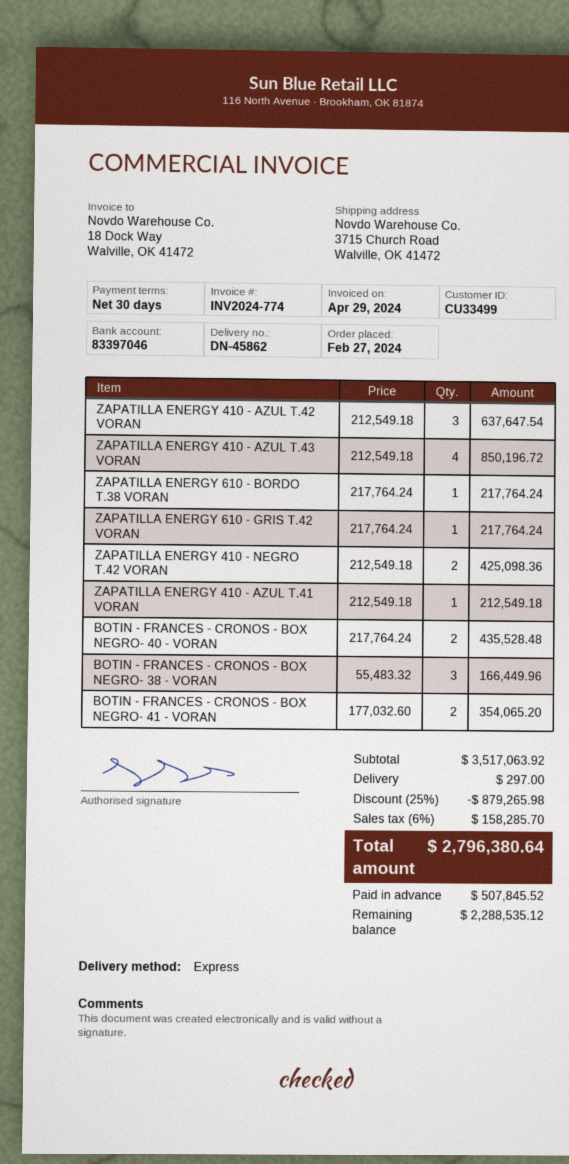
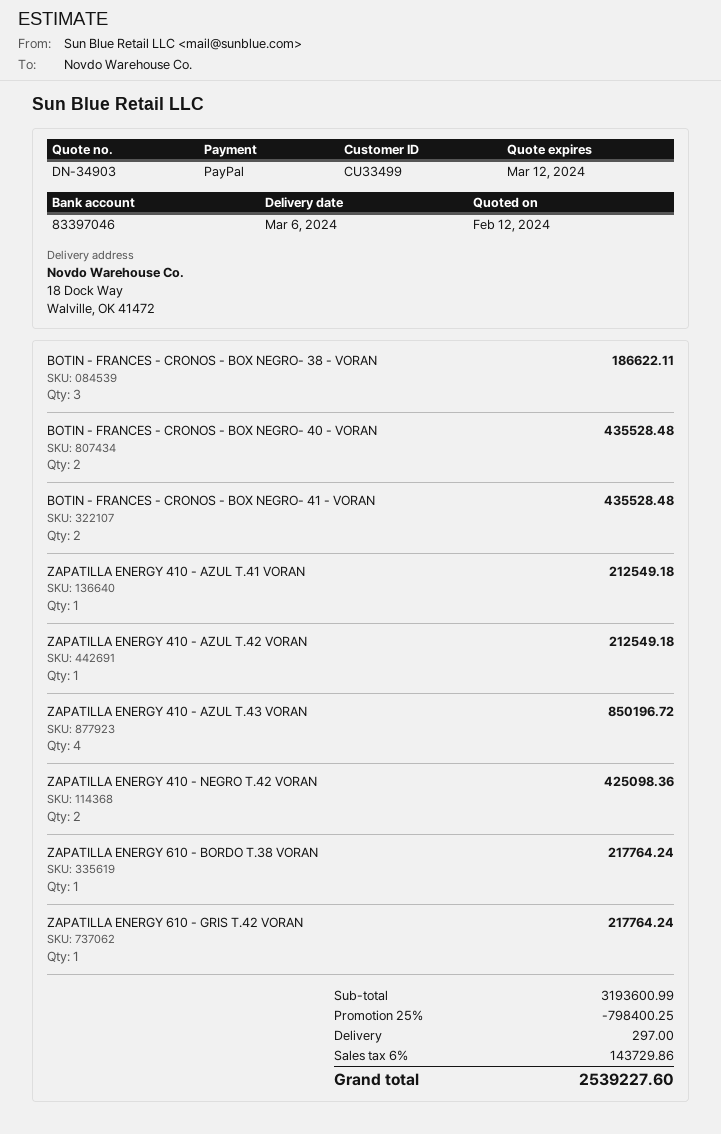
ship to: 3715 Church Road, Walville, OK 41472 -> 18 Dock Way, Walville, OK 41472
ZAPATILLA ENERGY 410 - AZUL T.42 VORAN: 3 for 637647.54 -> 1 for 212549.18
BOTIN - FRANCES - CRONOS - BOX NEGRO- 38 - VORAN: 3 for 166449.96 -> 3 for 186622.11
BOTIN - FRANCES - CRONOS - BOX NEGRO- 41 - VORAN: 2 for 354065.20 -> 2 for 435528.48
subtotal: 3517063.92 -> 3193600.99
discount: 25% = 879265.98 -> 25% = 798400.25
tax: 6% = 158285.70 -> 6% = 143729.86
total: 2796380.64 -> 2539227.60

